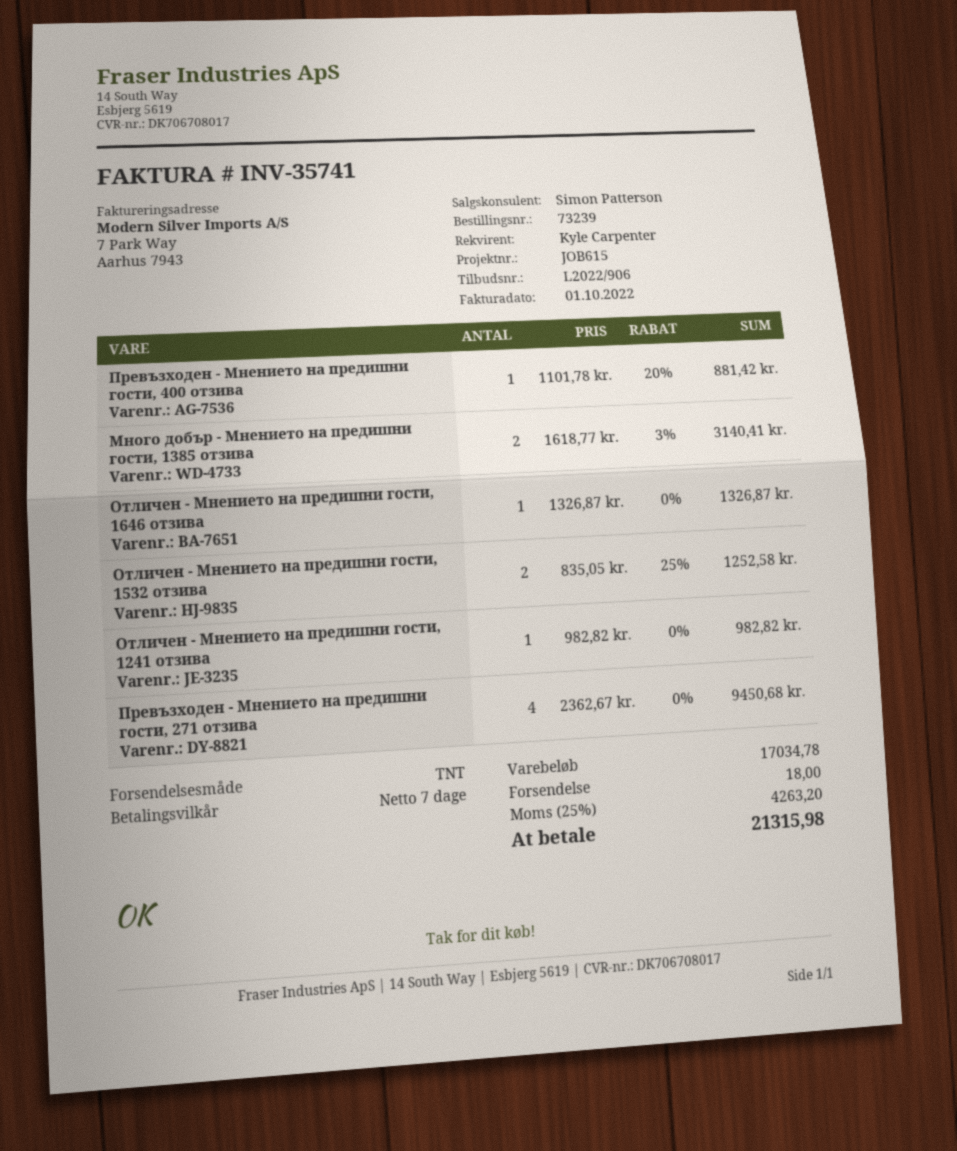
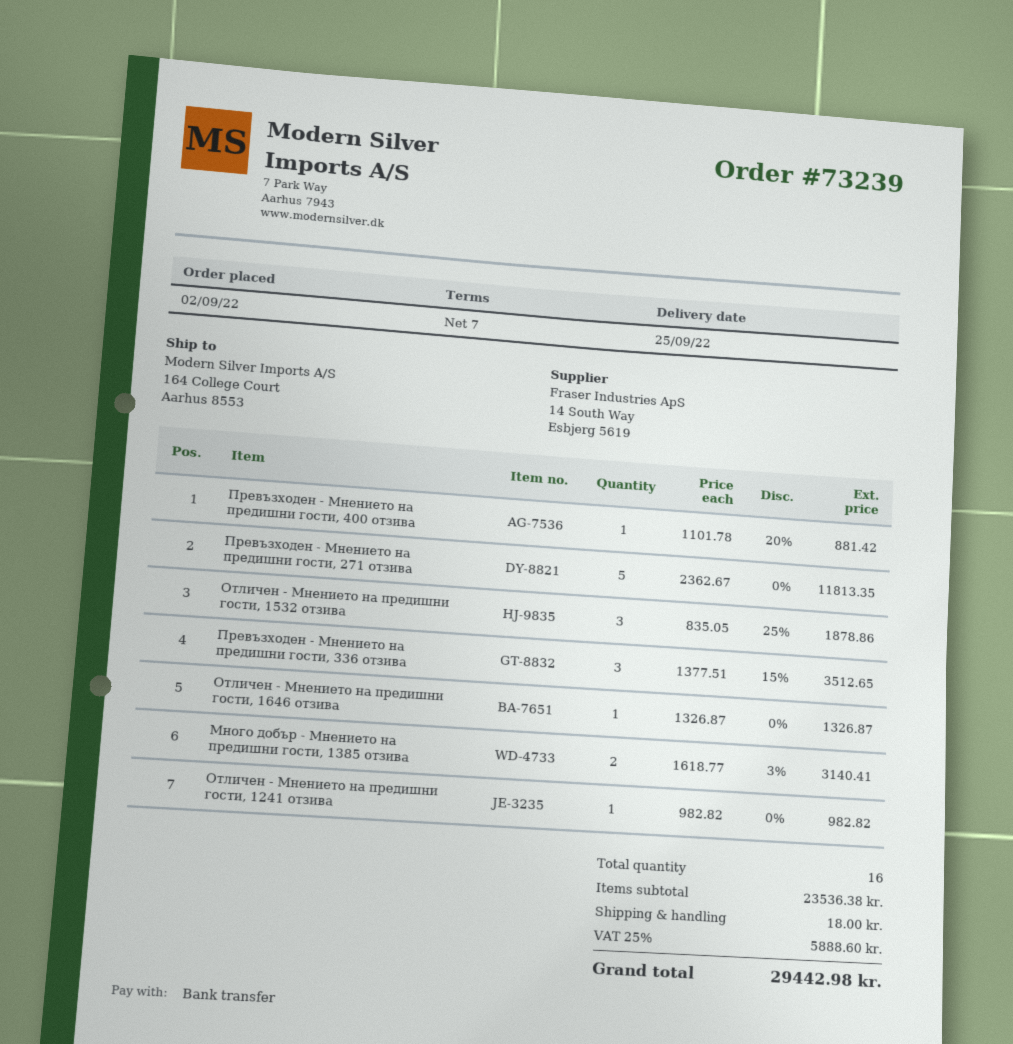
Отличен - Мнението на предишни гости, 1532 отзива: 2 x 835.05 - 25% = 1252.58 -> 3 x 835.05 - 25% = 1878.86
Превъзходен - Мнението на предишни гости, 271 отзива: 4 x 2362.67 = 9450.68 -> 5 x 2362.67 = 11813.35
Превъзходен - Мнението на предишни гости, 336 отзива: none -> 3 x 1377.51 - 15% = 3512.65
subtotal: 17034.78 -> 23536.38
tax: 25% = 4263.20 -> 25% = 5888.60
total: 21315.98 -> 29442.98

